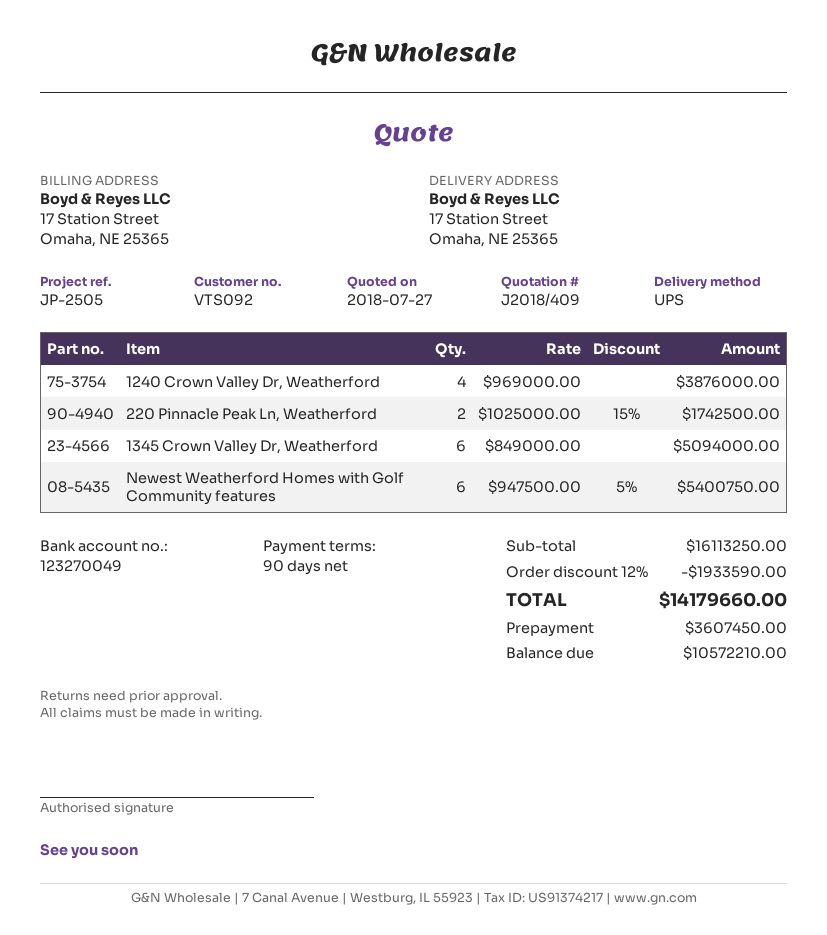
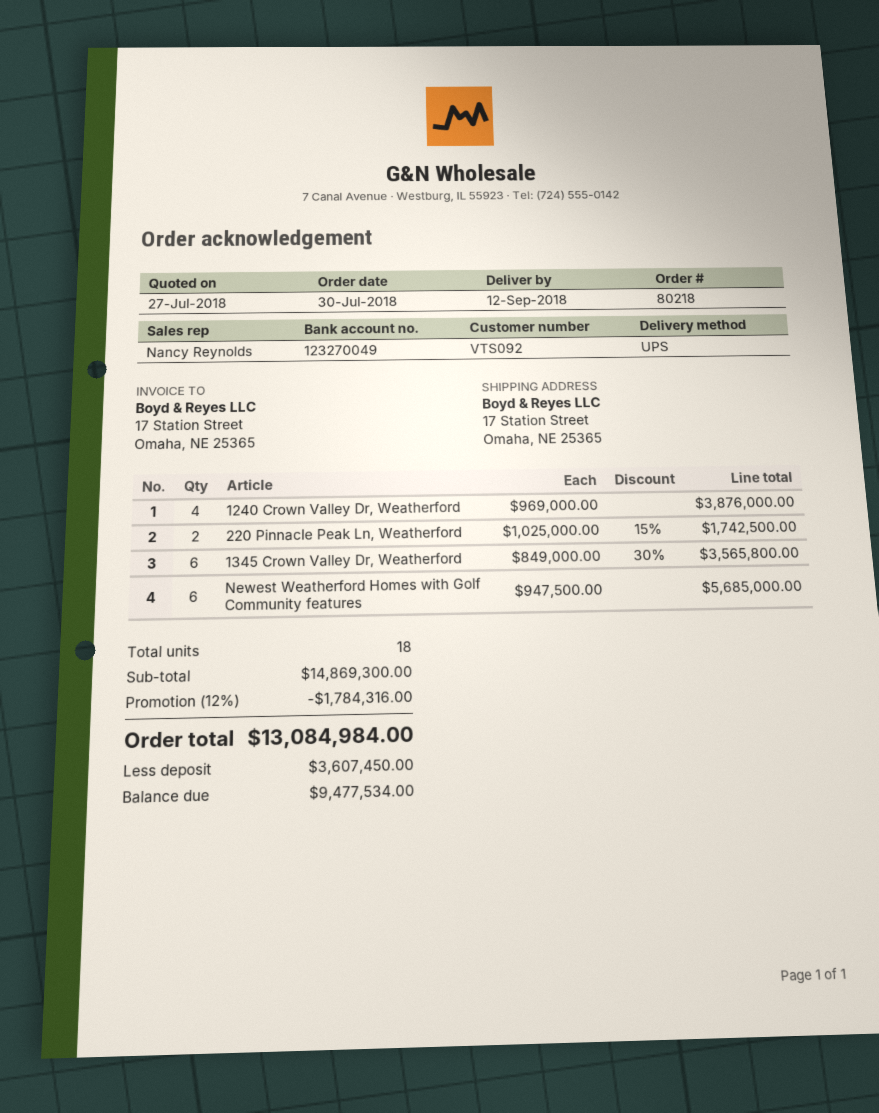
1345 Crown Valley Dr, Weatherford: 6 x 849000.00 = 5094000.00 -> 6 x 849000.00 - 30% = 3565800.00
Newest Weatherford Homes with Golf Community features: 6 x 947500.00 - 5% = 5400750.00 -> 6 x 947500.00 = 5685000.00
subtotal: 16113250.00 -> 14869300.00
discount: 12% = 1933590.00 -> 12% = 1784316.00
total: 14179660.00 -> 13084984.00
balance: 10572210.00 -> 9477534.00

